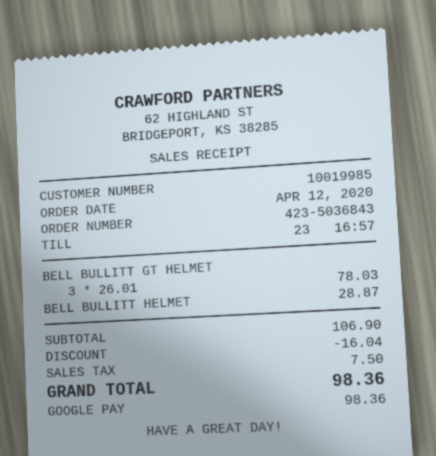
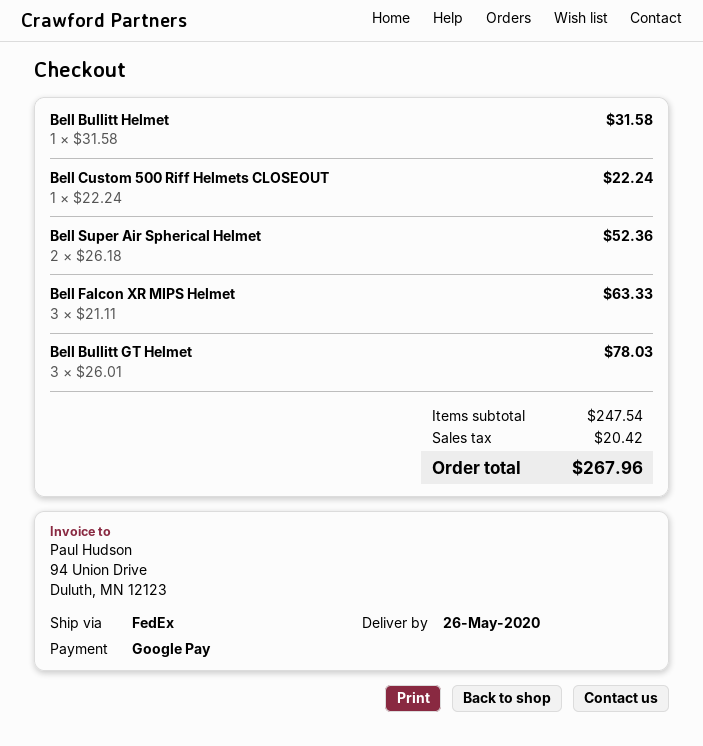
BELL BULLITT HELMET: 1 x 28.87 = 28.87 -> 1 x 31.58 = 31.58
Bell Custom 500 Riff Helmets CLOSEOUT: none -> 1 x 22.24 = 22.24
Bell Super Air Spherical Helmet: none -> 2 x 26.18 = 52.36
Bell Falcon XR MIPS Helmet: none -> 3 x 21.11 = 63.33
subtotal: 106.90 -> 247.54
discount: 16.04 -> none
tax: 7.50 -> 20.42
total: 98.36 -> 267.96

